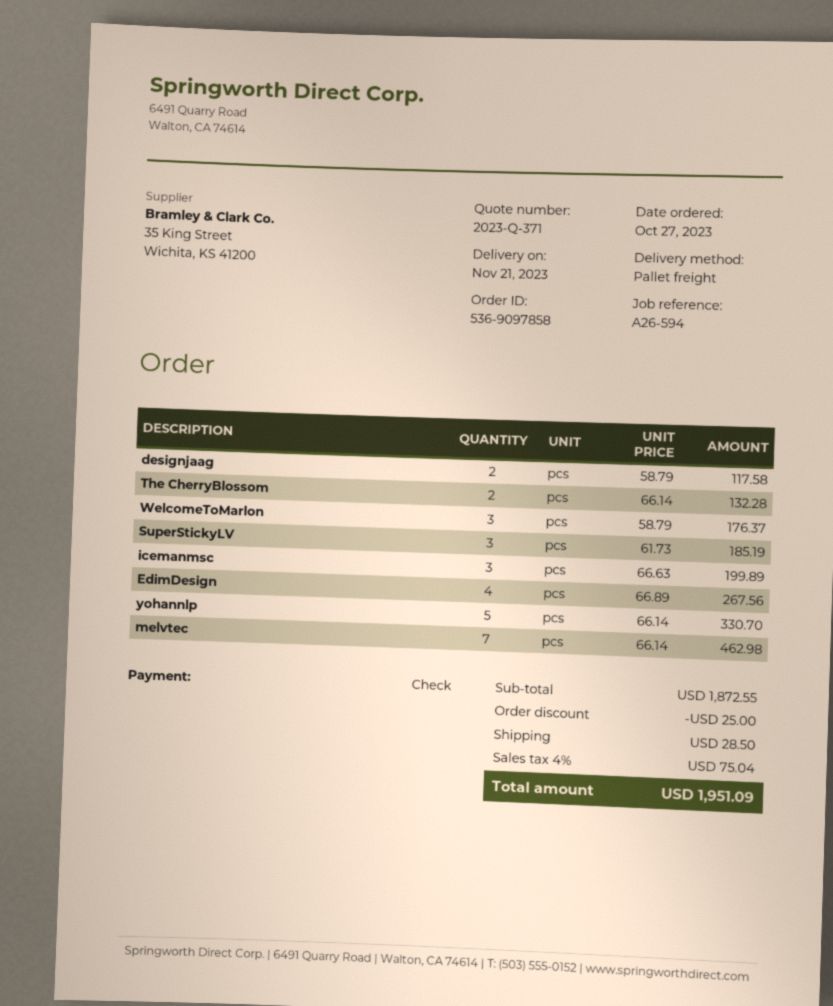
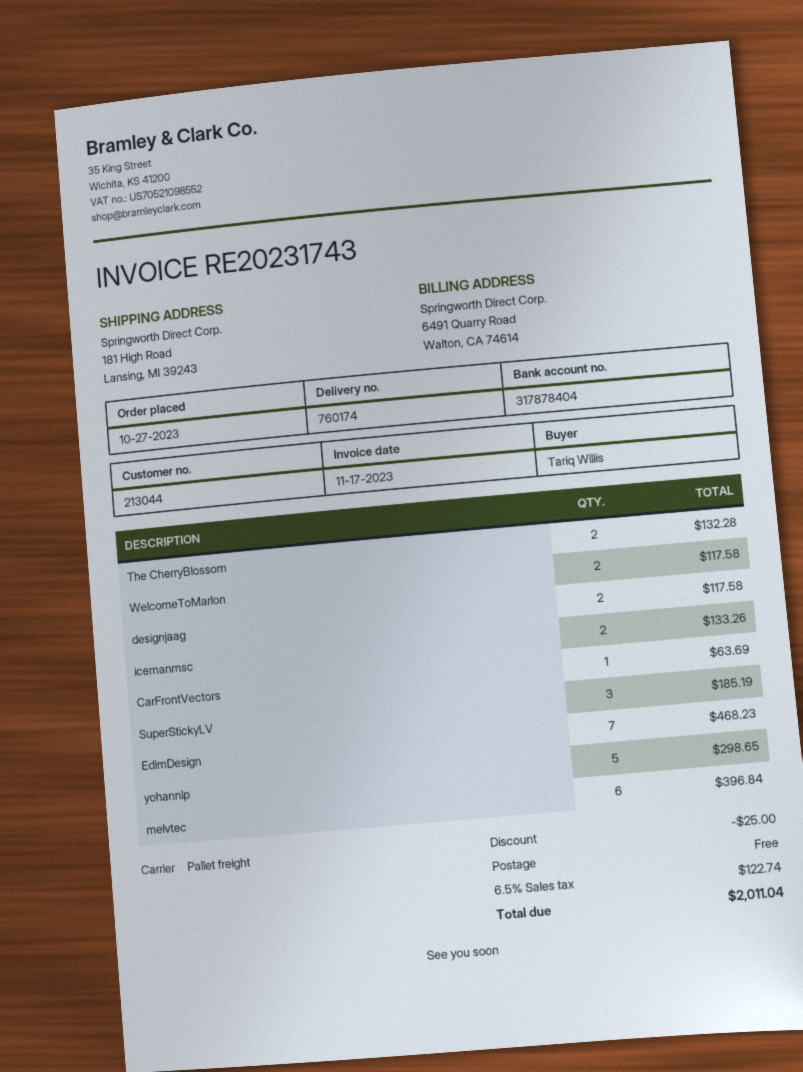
WelcomeToMarlon: 3 for 176.37 -> 2 for 117.58
icemanmsc: 3 for 199.89 -> 2 for 133.26
EdimDesign: 4 for 267.56 -> 7 for 468.23
yohannlp: 5 for 330.70 -> 5 for 298.65
melvtec: 7 for 462.98 -> 6 for 396.84
CarFrontVectors: none -> 1 for 63.69
shipping: 28.50 -> 0.00
tax: 4% = 75.04 -> 6.5% = 122.74
total: 1951.09 -> 2011.04

